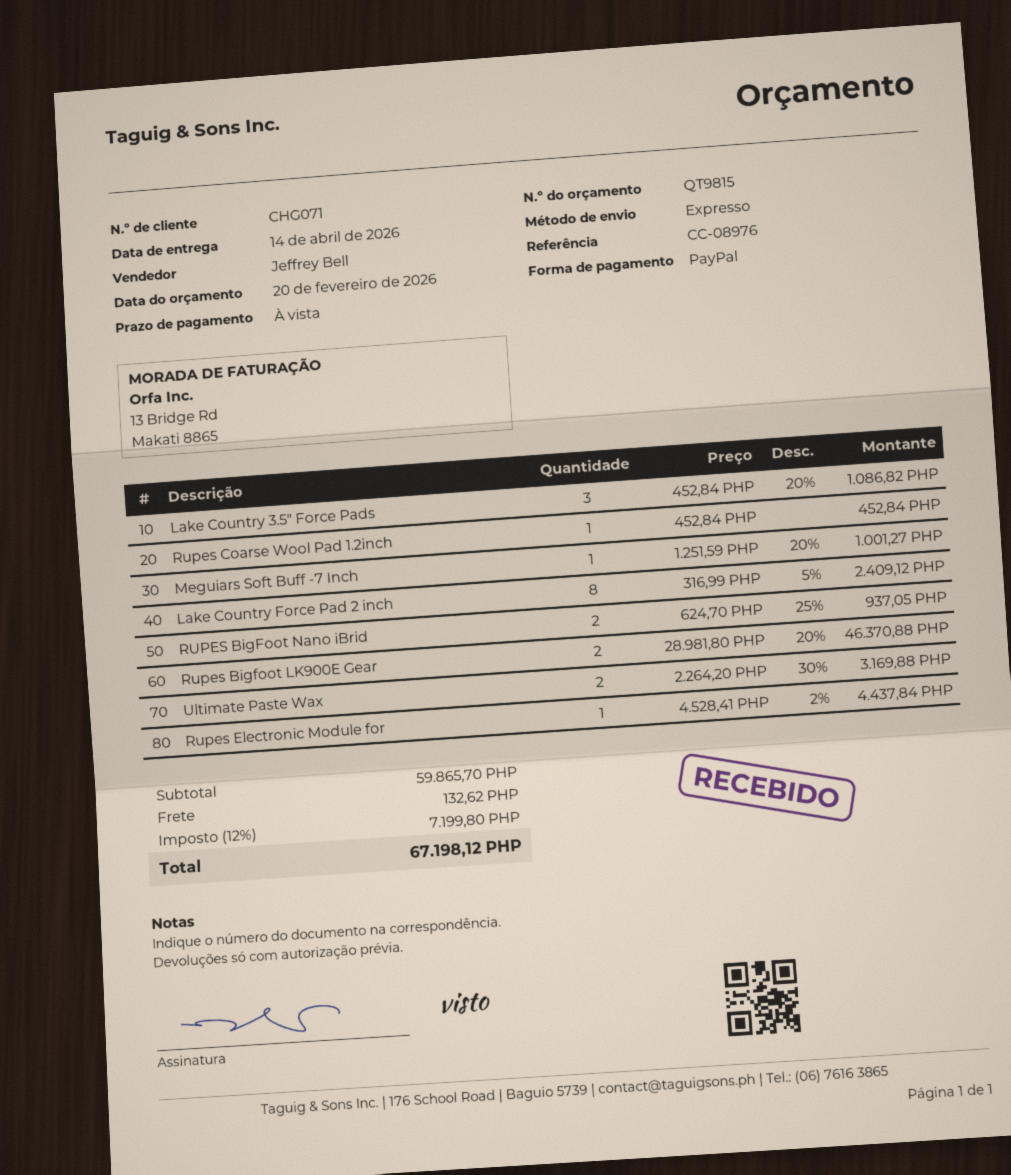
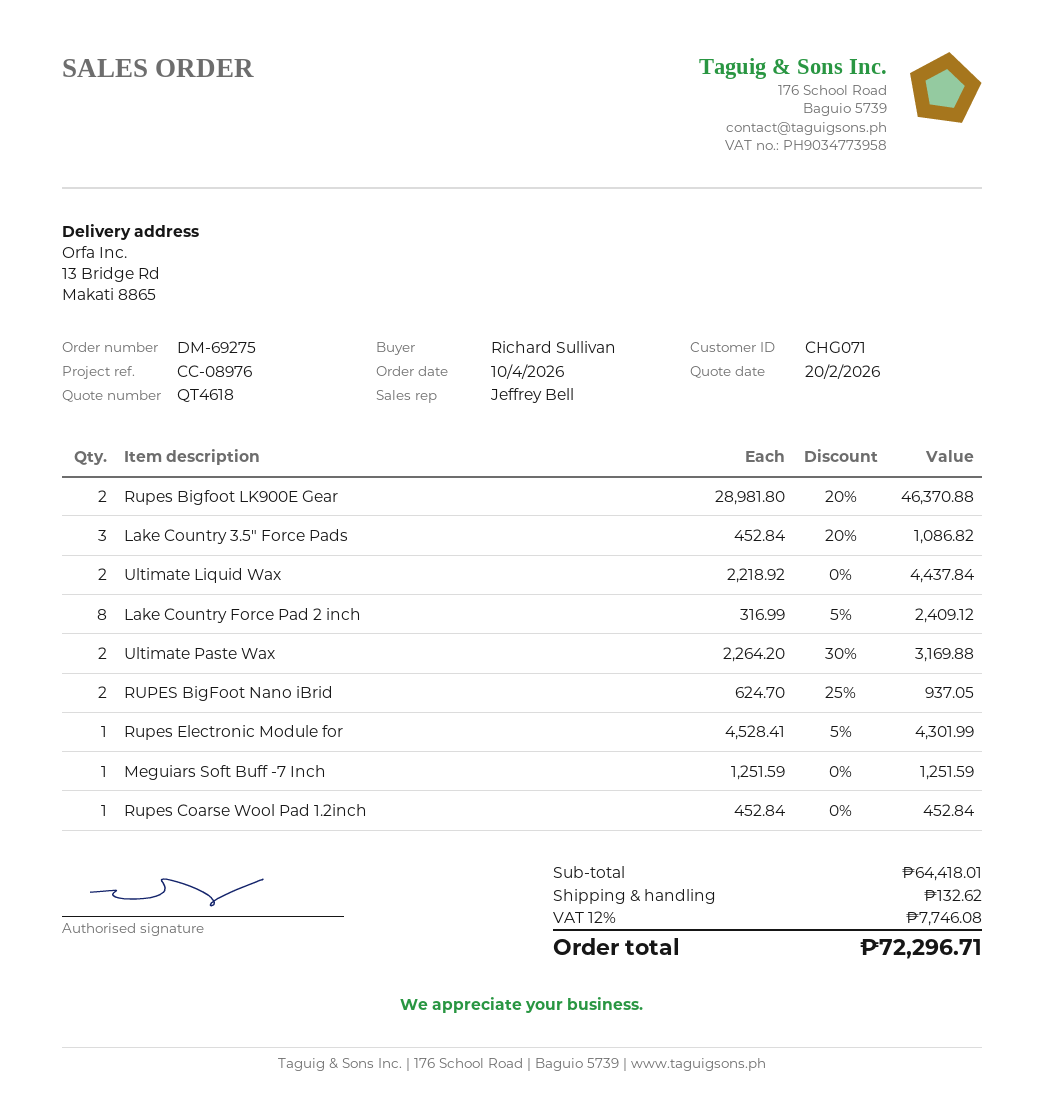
quote number: QT9815 -> QT4618
Meguiars Soft Buff -7 Inch: 1 x 1251.59 - 20% = 1001.27 -> 1 x 1251.59 = 1251.59
Rupes Electronic Module for: 1 x 4528.41 - 2% = 4437.84 -> 1 x 4528.41 - 5% = 4301.99
Ultimate Liquid Wax: none -> 2 x 2218.92 = 4437.84
subtotal: 59865.70 -> 64418.01
tax: 12% = 7199.80 -> 12% = 7746.08
total: 67198.12 -> 72296.71

